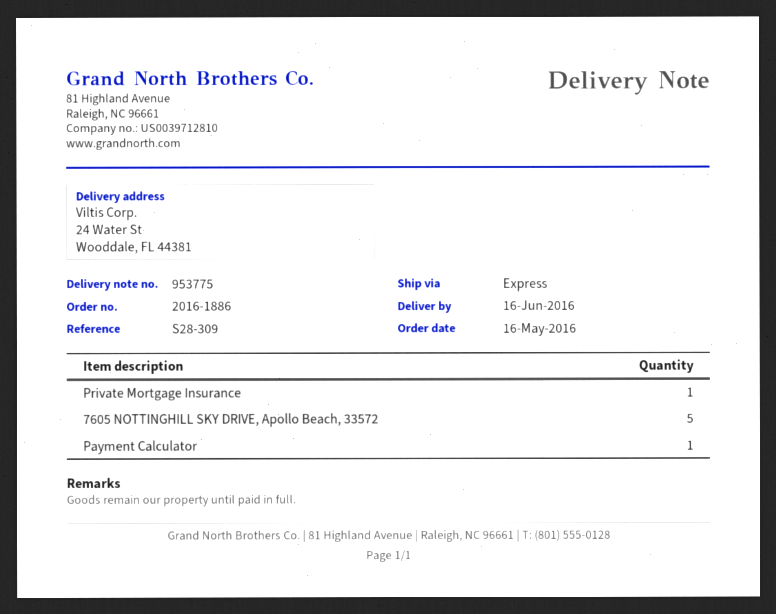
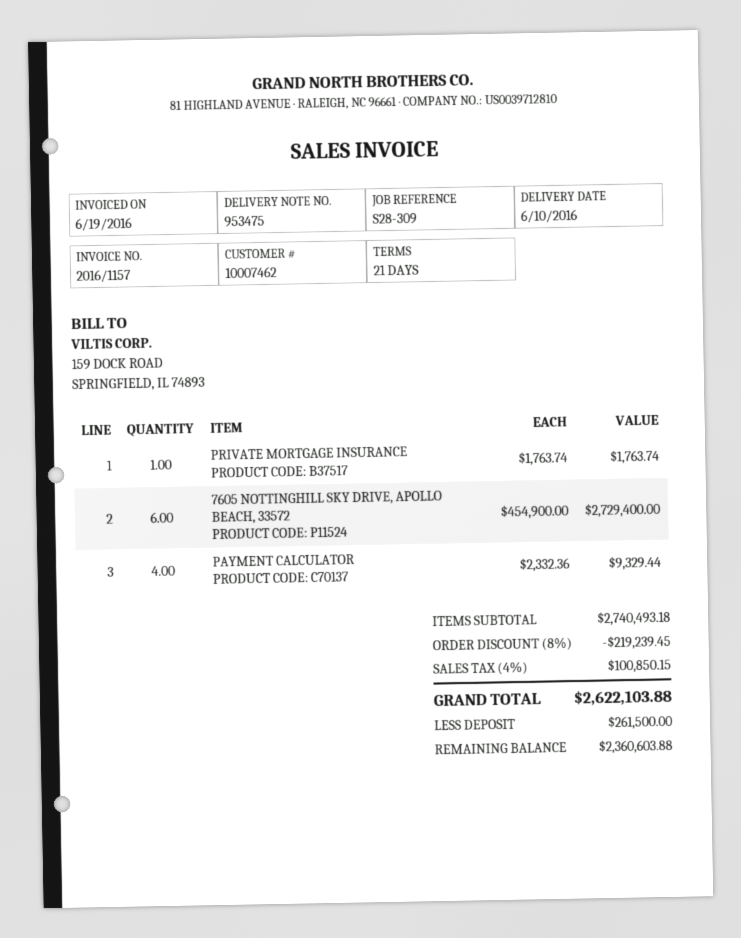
delivery note number: 953775 -> 953475
delivery date: 2016-06-16 -> 2016-06-10
7605 NOTTINGHILL SKY DRIVE, Apollo Beach, 33572: 5 -> 6
Payment Calculator: 1 -> 4

